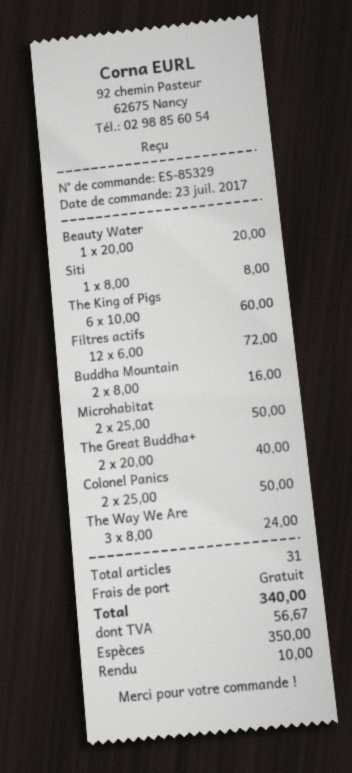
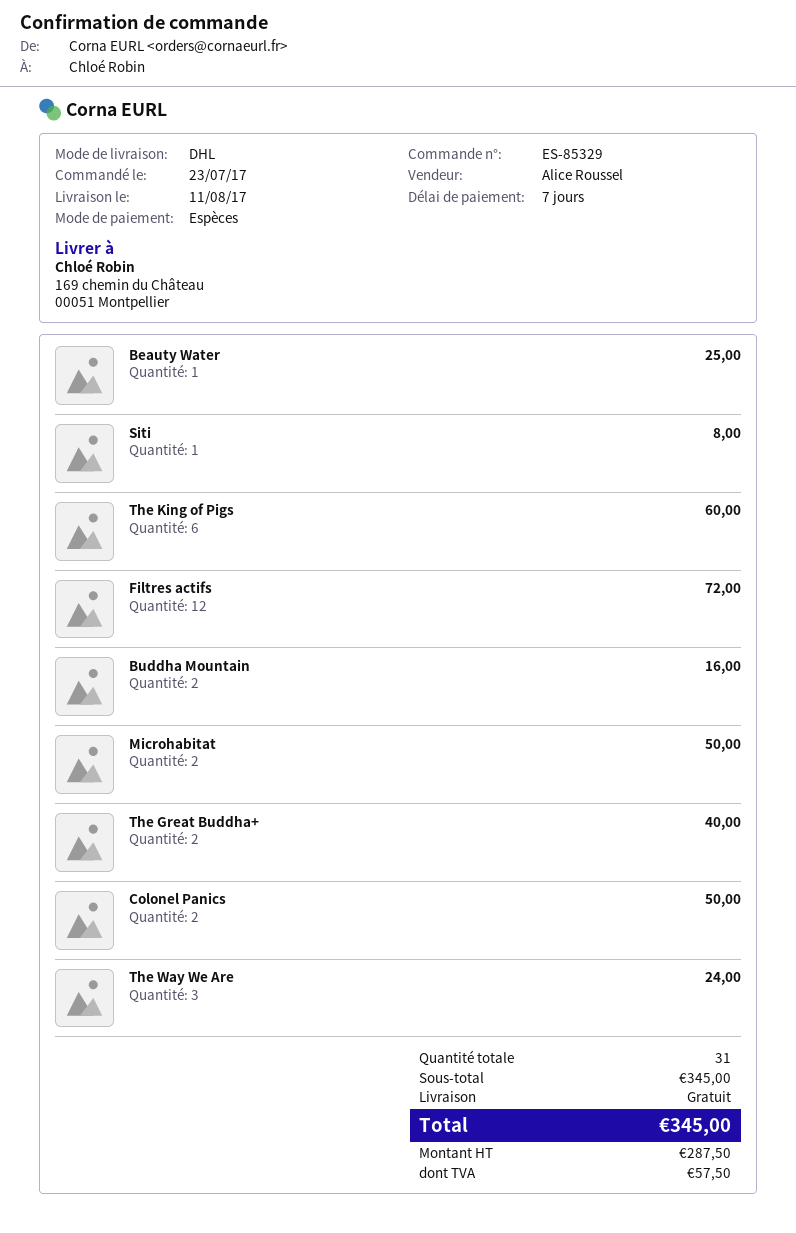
Beauty Water: 1 for 20.00 -> 1 for 25.00
tax: 56.67 -> 57.50
total: 340.00 -> 345.00

